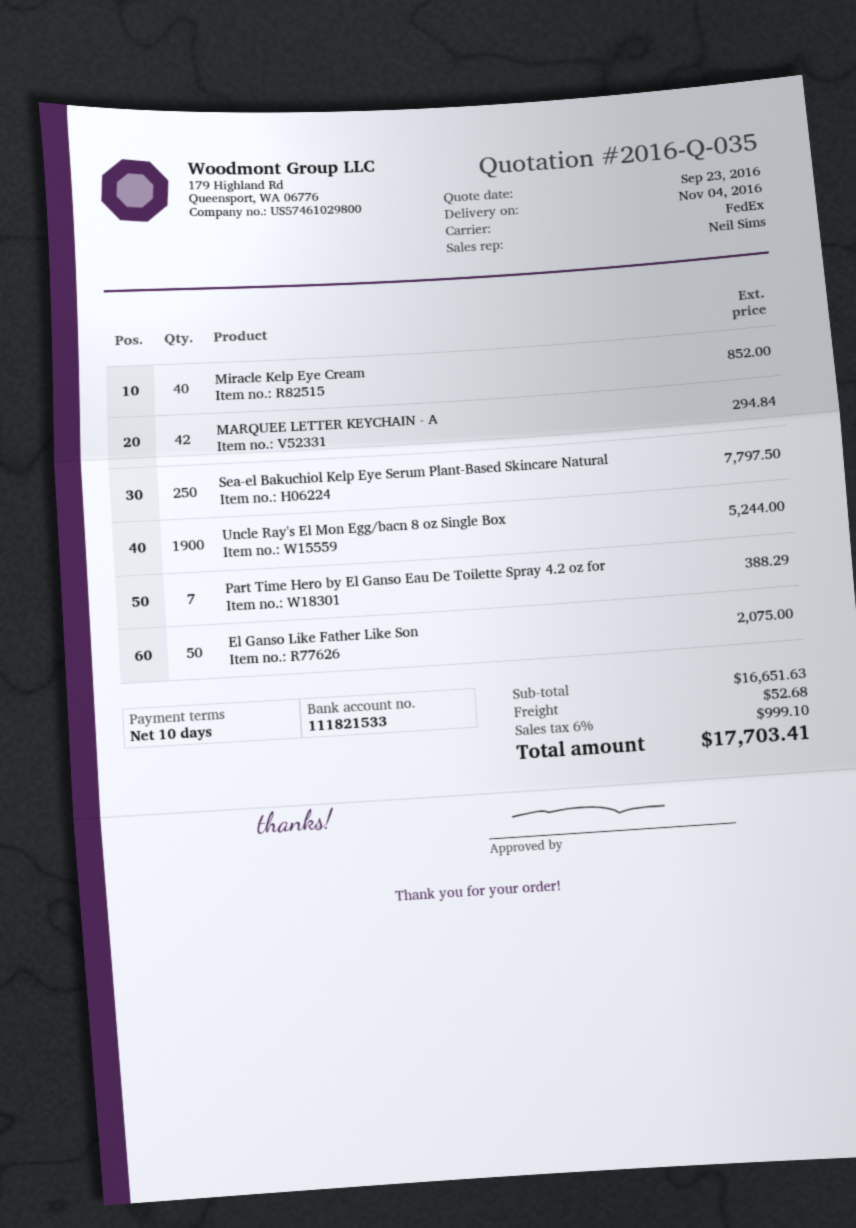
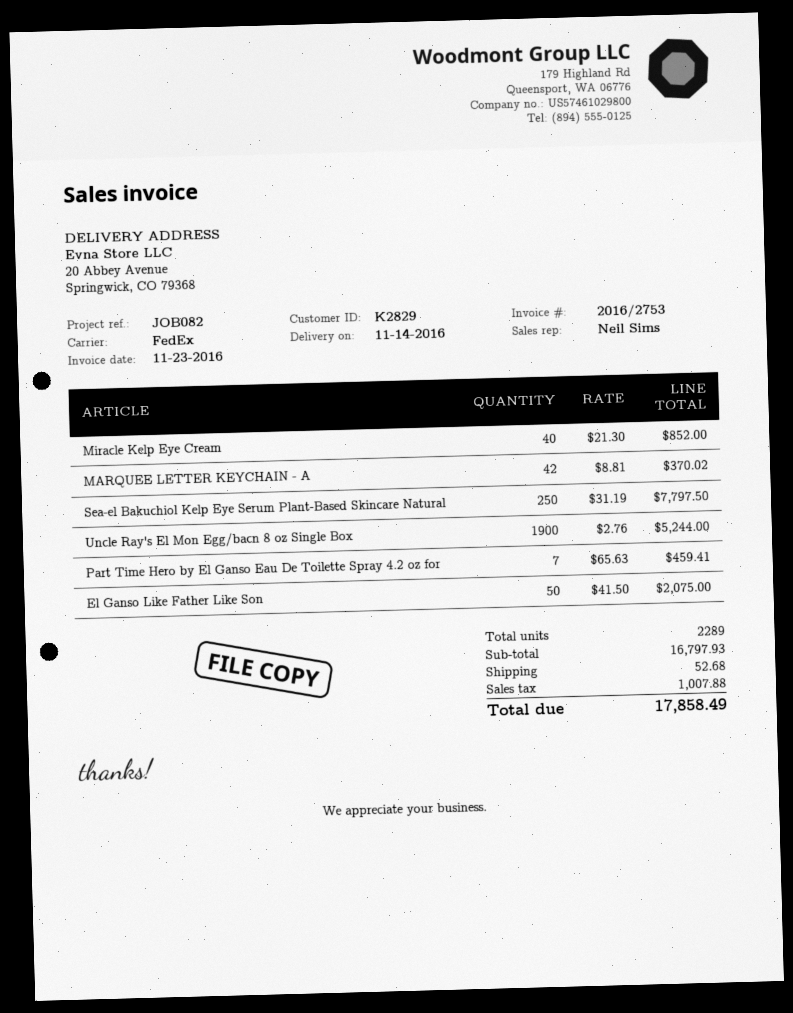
delivery date: 2016-11-04 -> 2016-11-14
MARQUEE LETTER KEYCHAIN - A: 42 for 294.84 -> 42 for 370.02
Part Time Hero by El Ganso Eau De Toilette Spray 4.2 oz for: 7 for 388.29 -> 7 for 459.41
subtotal: 16651.63 -> 16797.93
tax: 999.10 -> 1007.88
total: 17703.41 -> 17858.49

